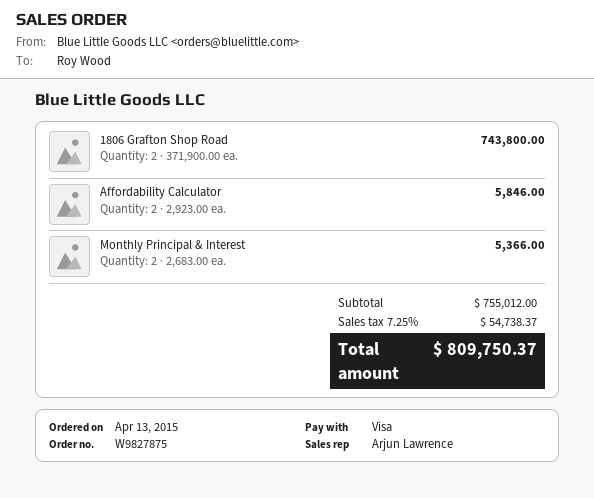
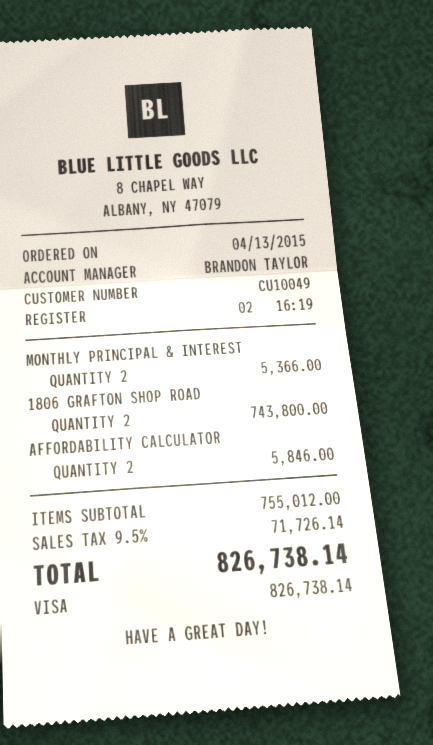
sales rep: Arjun Lawrence -> BRANDON TAYLOR
tax: 7.25% = 54738.37 -> 9.5% = 71726.14
total: 809750.37 -> 826738.14

